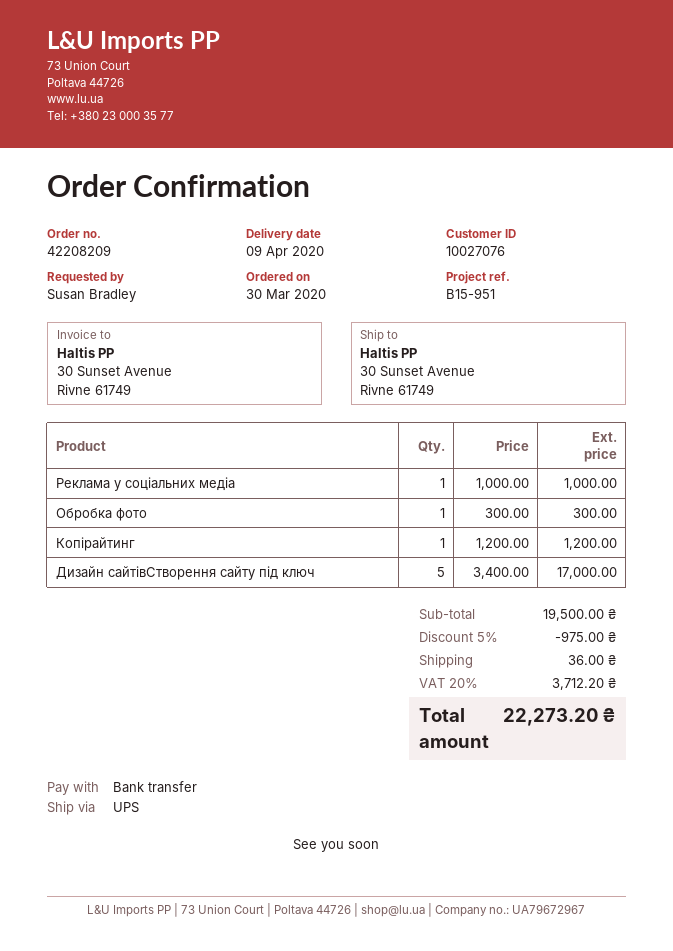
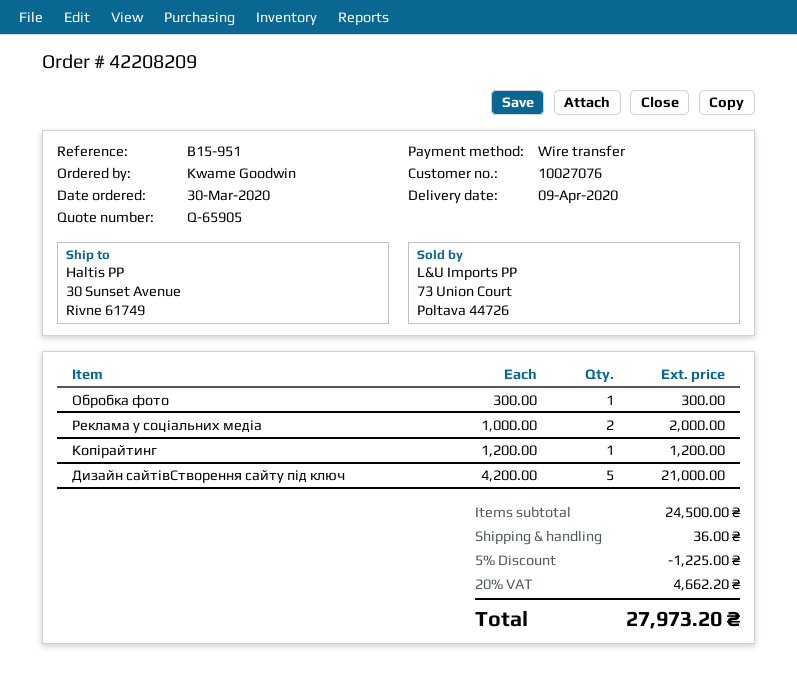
ordered by: Susan Bradley -> Kwame Goodwin
Реклама у соціальних медіа: 1 x 1000.00 = 1000.00 -> 2 x 1000.00 = 2000.00
Дизайн сайтівСтворення сайту під ключ: 5 x 3400.00 = 17000.00 -> 5 x 4200.00 = 21000.00
subtotal: 19500.00 -> 24500.00
discount: 5% = 975.00 -> 5% = 1225.00
tax: 20% = 3712.20 -> 20% = 4662.20
total: 22273.20 -> 27973.20

